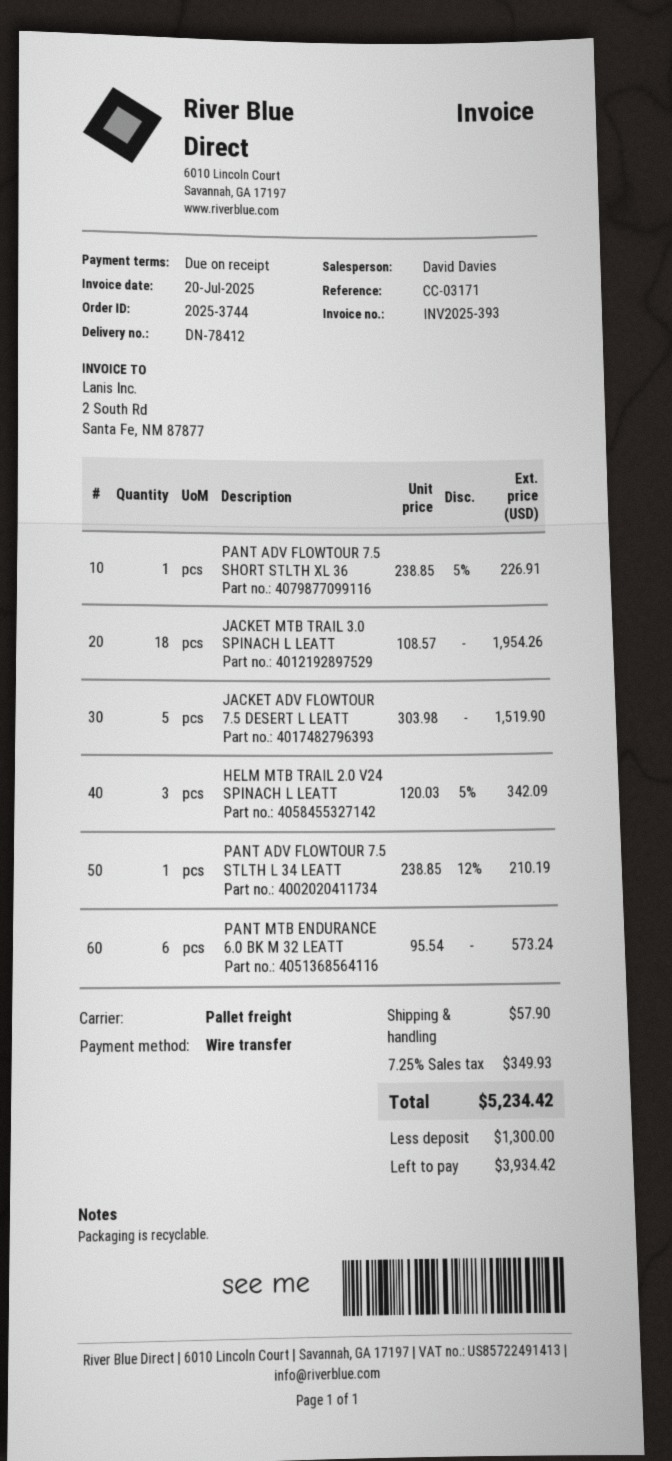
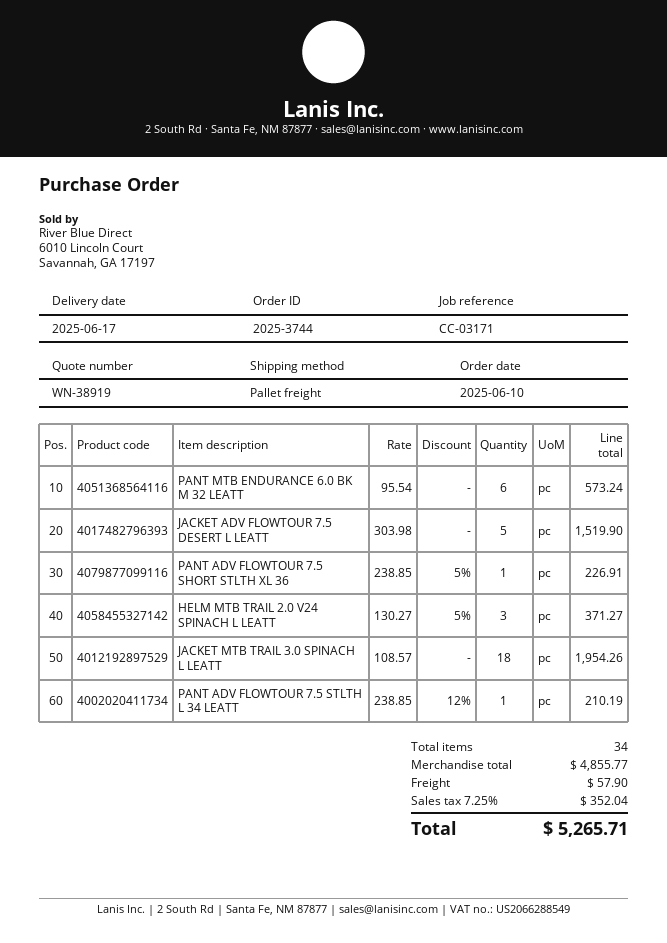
HELM MTB TRAIL 2.0 V24 SPINACH L LEATT: 3 x 120.03 - 5% = 342.09 -> 3 x 130.27 - 5% = 371.27
tax: 7.25% = 349.93 -> 7.25% = 352.04
total: 5234.42 -> 5265.71

